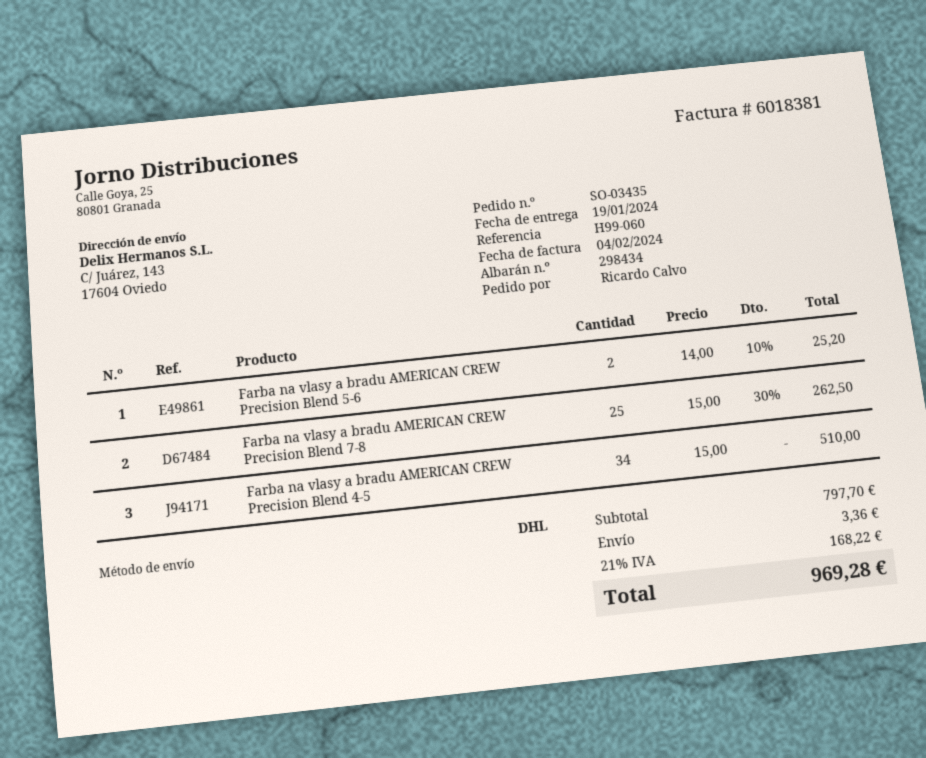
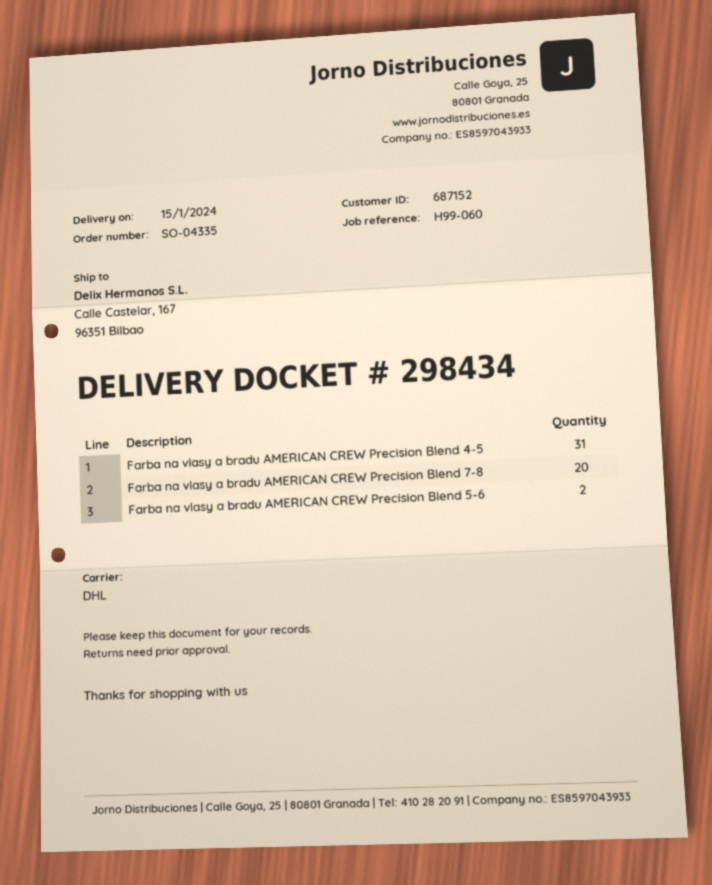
order number: SO-03435 -> SO-04335
delivery date: 2024-01-19 -> 2024-01-15
ship to: C/ Juárez, 143, 17604 Oviedo -> Calle Castelar, 167, 96351 Bilbao
Farba na vlasy a bradu AMERICAN CREW Precision Blend 7-8: 25 -> 20
Farba na vlasy a bradu AMERICAN CREW Precision Blend 4-5: 34 -> 31

